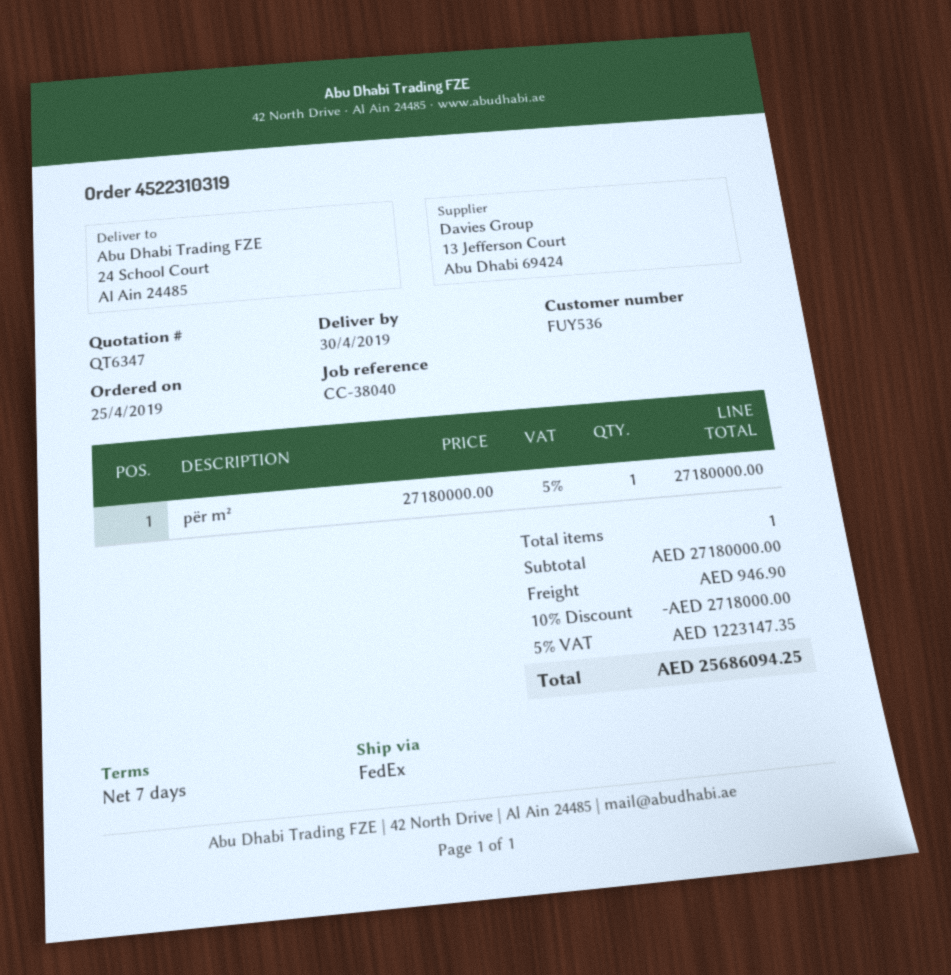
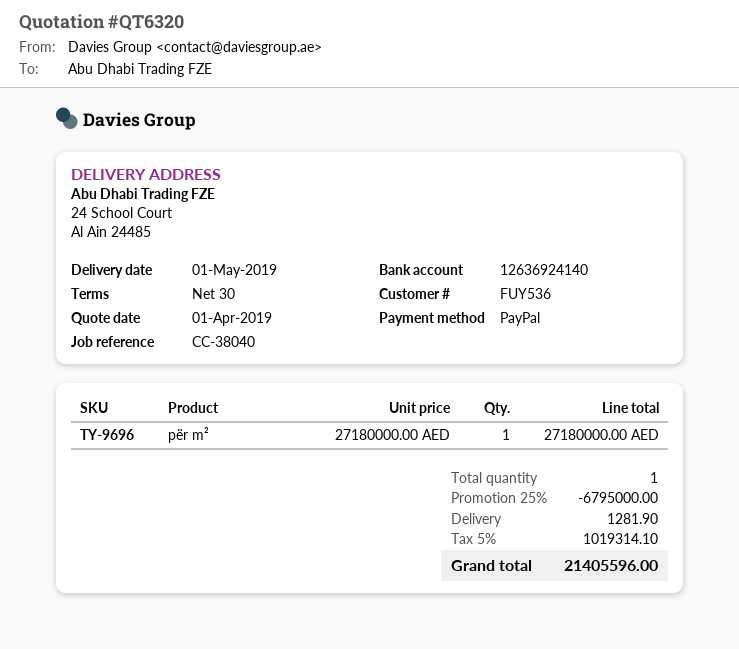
quote number: QT6347 -> QT6320
delivery date: 2019-04-30 -> 2019-05-01
payment terms: 7 days -> 30 days
discount: 10% = 2718000.00 -> 25% = 6795000.00
shipping: 946.90 -> 1281.90
tax: 5% = 1223147.35 -> 5% = 1019314.10
total: 25686094.25 -> 21405596.00

